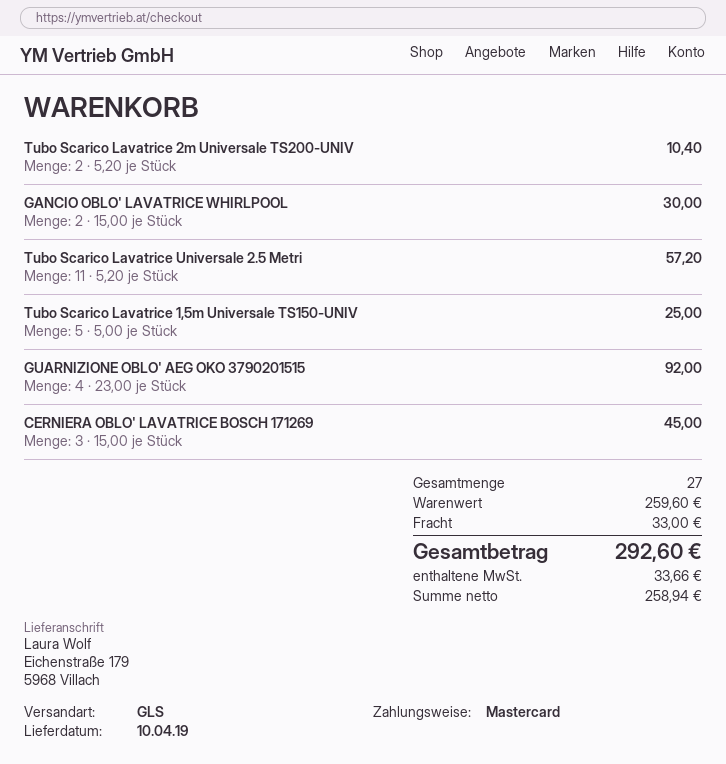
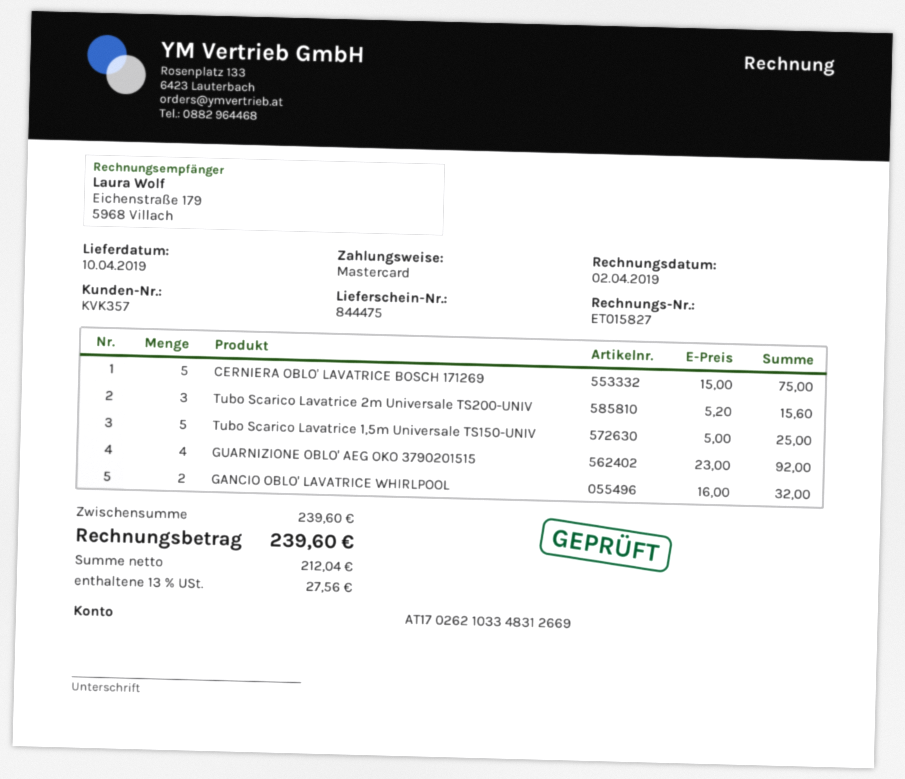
Tubo Scarico Lavatrice 2m Universale TS200-UNIV: 2 x 5.20 = 10.40 -> 3 x 5.20 = 15.60
GANCIO OBLO' LAVATRICE WHIRLPOOL: 2 x 15.00 = 30.00 -> 2 x 16.00 = 32.00
Tubo Scarico Lavatrice Universale 2.5 Metri: 11 x 5.20 = 57.20 -> none
CERNIERA OBLO' LAVATRICE BOSCH 171269: 3 x 15.00 = 45.00 -> 5 x 15.00 = 75.00
subtotal: 259.60 -> 239.60
shipping: 33.00 -> none
net: 258.94 -> 212.04
tax: 33.66 -> 27.56
total: 292.60 -> 239.60

